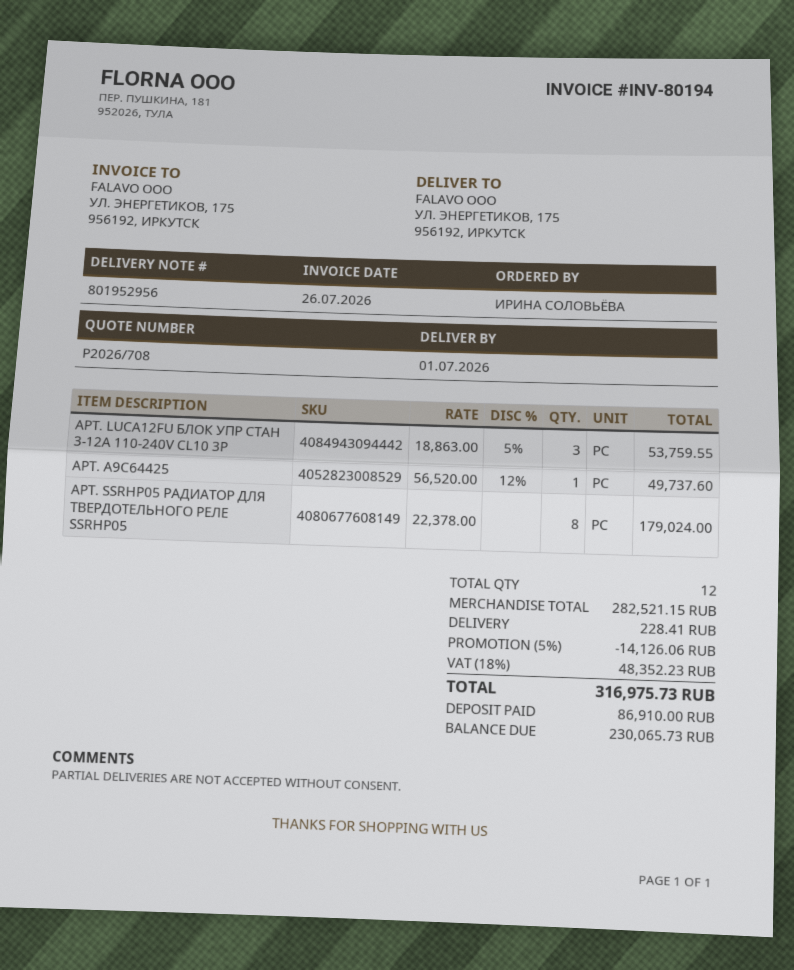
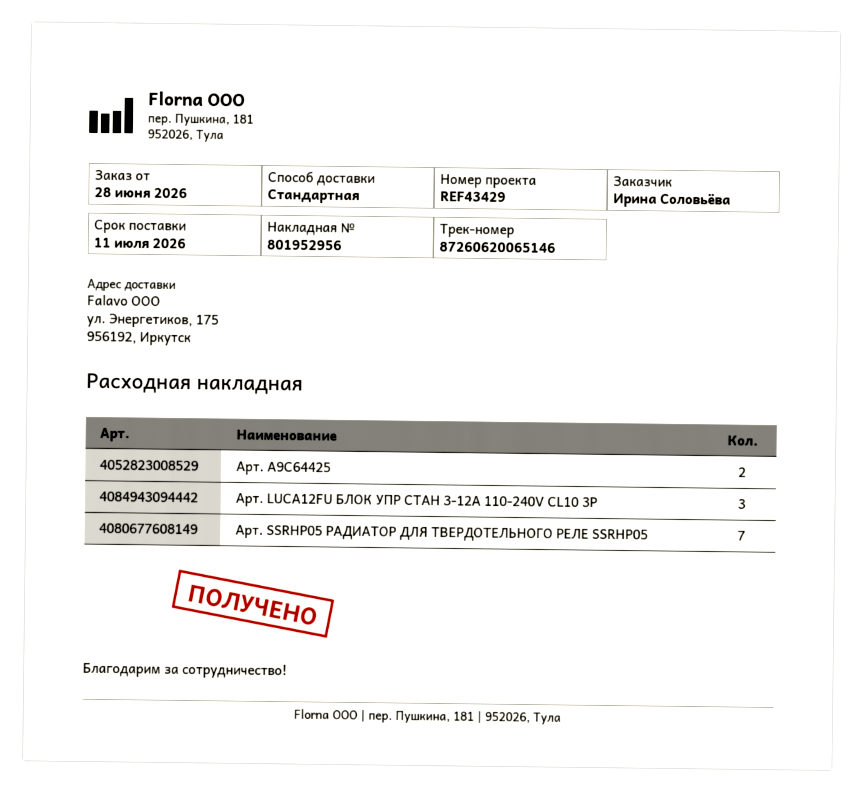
delivery date: 2026-07-01 -> 2026-07-11
АРТ. A9C64425: 1 -> 2
АРТ. SSRHP05 РАДИАТОР ДЛЯ ТВЕРДОТЕЛЬНОГО РЕЛЕ SSRHP05: 8 -> 7

